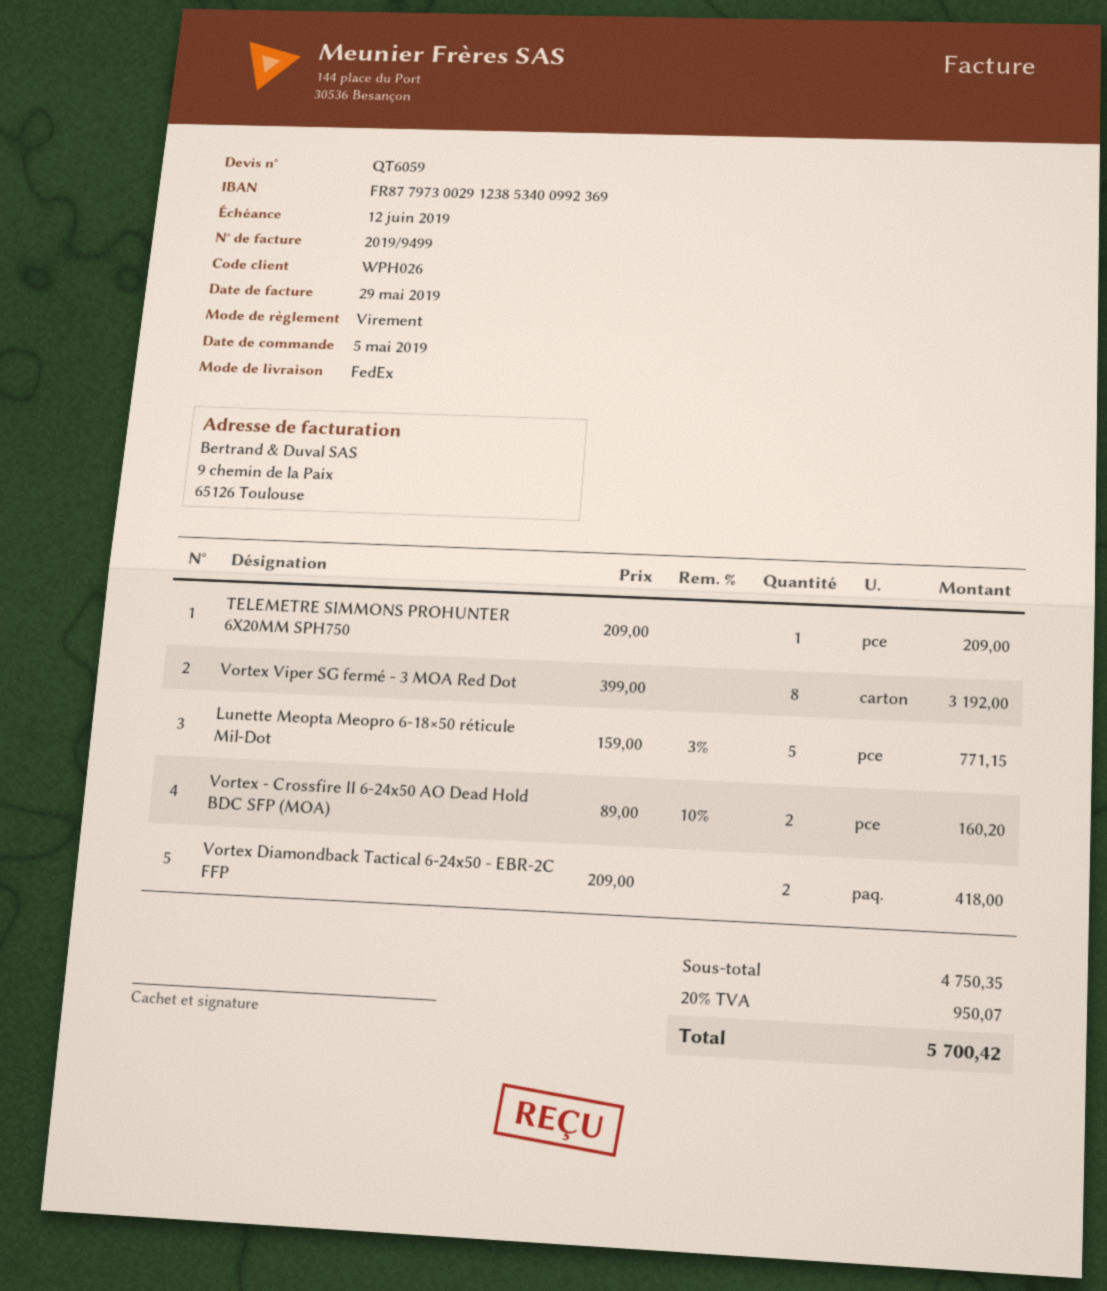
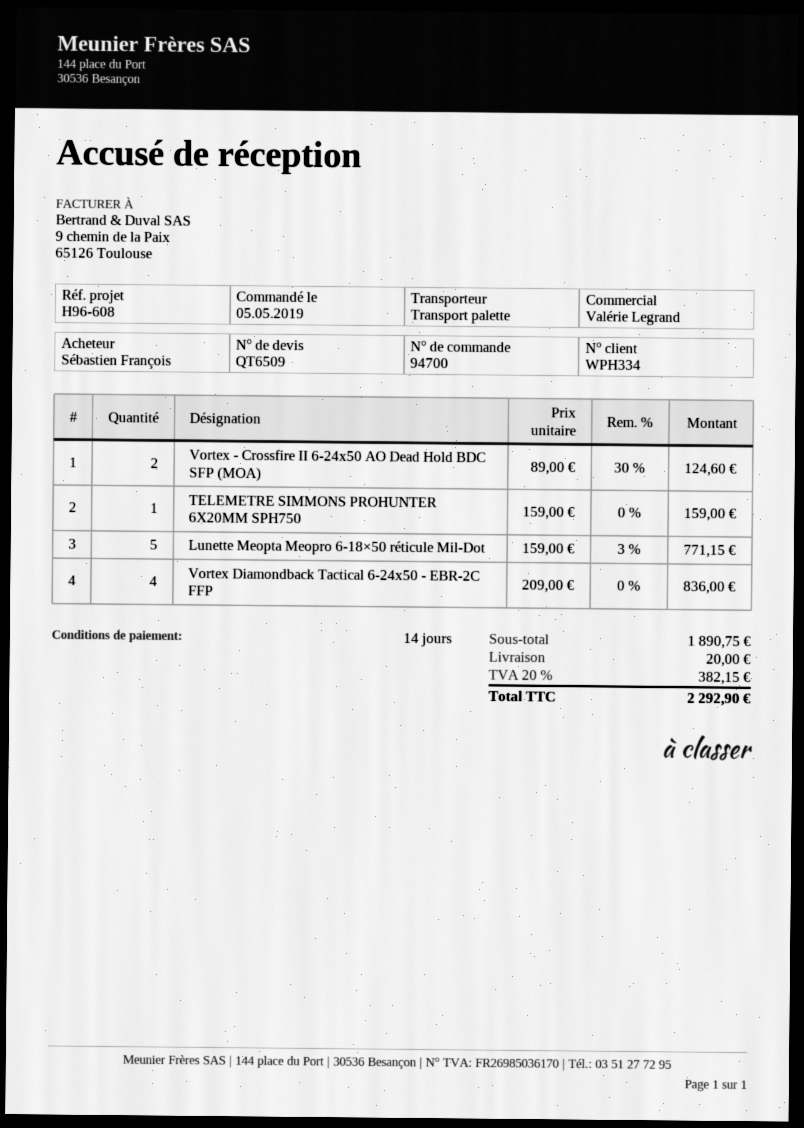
quote number: QT6059 -> QT6509
customer number: WPH026 -> WPH334
shipping method: FedEx -> pallet freight
TELEMETRE SIMMONS PROHUNTER 6X20MM SPH750: 1 x 209.00 = 209.00 -> 1 x 159.00 = 159.00
Vortex Viper SG fermé - 3 MOA Red Dot: 8 x 399.00 = 3192.00 -> none
Vortex - Crossfire II 6-24x50 AO Dead Hold BDC SFP (MOA): 2 x 89.00 - 10% = 160.20 -> 2 x 89.00 - 30% = 124.60
Vortex Diamondback Tactical 6-24x50 - EBR-2C FFP: 2 x 209.00 = 418.00 -> 4 x 209.00 = 836.00
subtotal: 4750.35 -> 1890.75
shipping: none -> 20.00
tax: 20% = 950.07 -> 20% = 382.15
total: 5700.42 -> 2292.90

